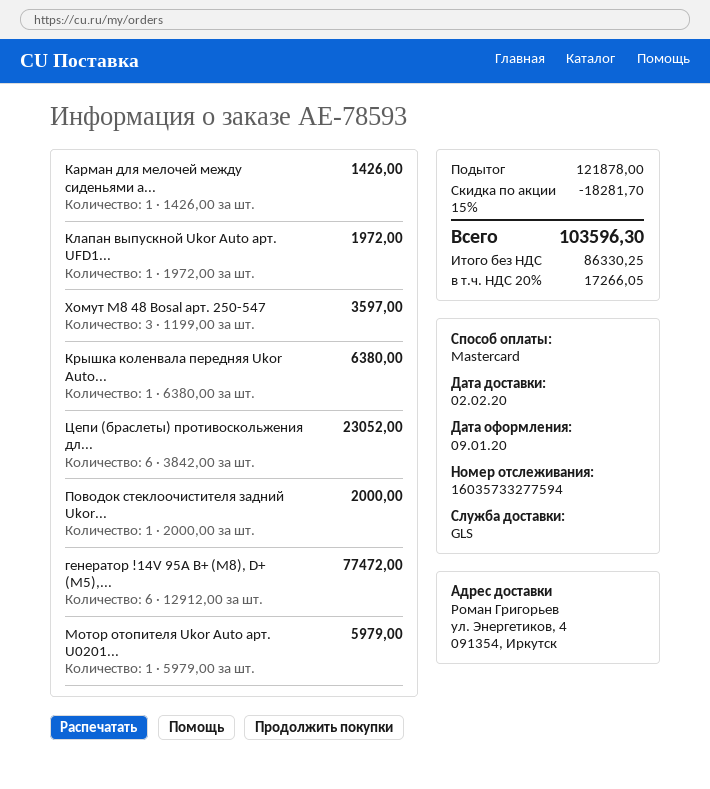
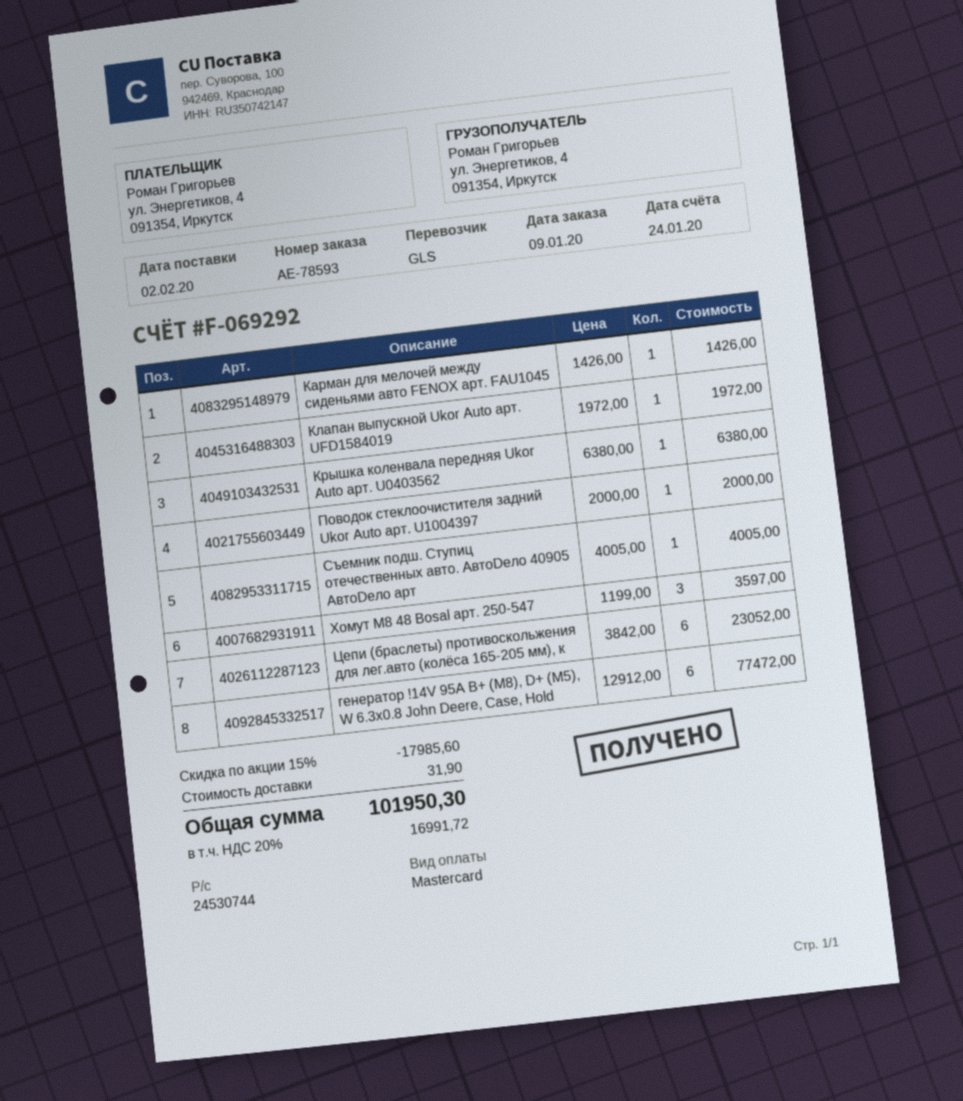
Мотор отопителя Ukor Auto арт. U0201...: 1 x 5979.00 = 5979.00 -> none
Съемник подш. Ступиц отечественных авто. АвтоDело 40905 АвтоDело арт: none -> 1 x 4005.00 = 4005.00
discount: 15% = 18281.70 -> 15% = 17985.60
shipping: none -> 31.90
tax: 20% = 17266.05 -> 20% = 16991.72
total: 103596.30 -> 101950.30

